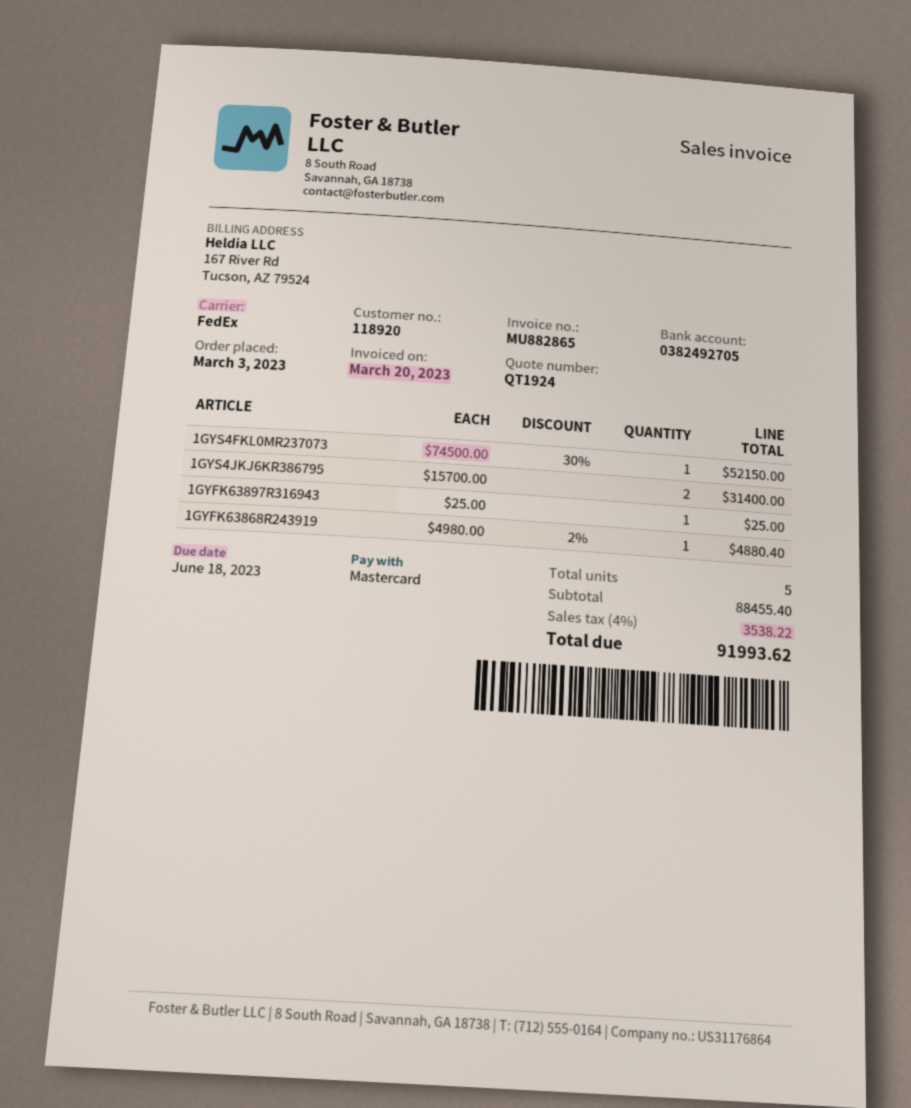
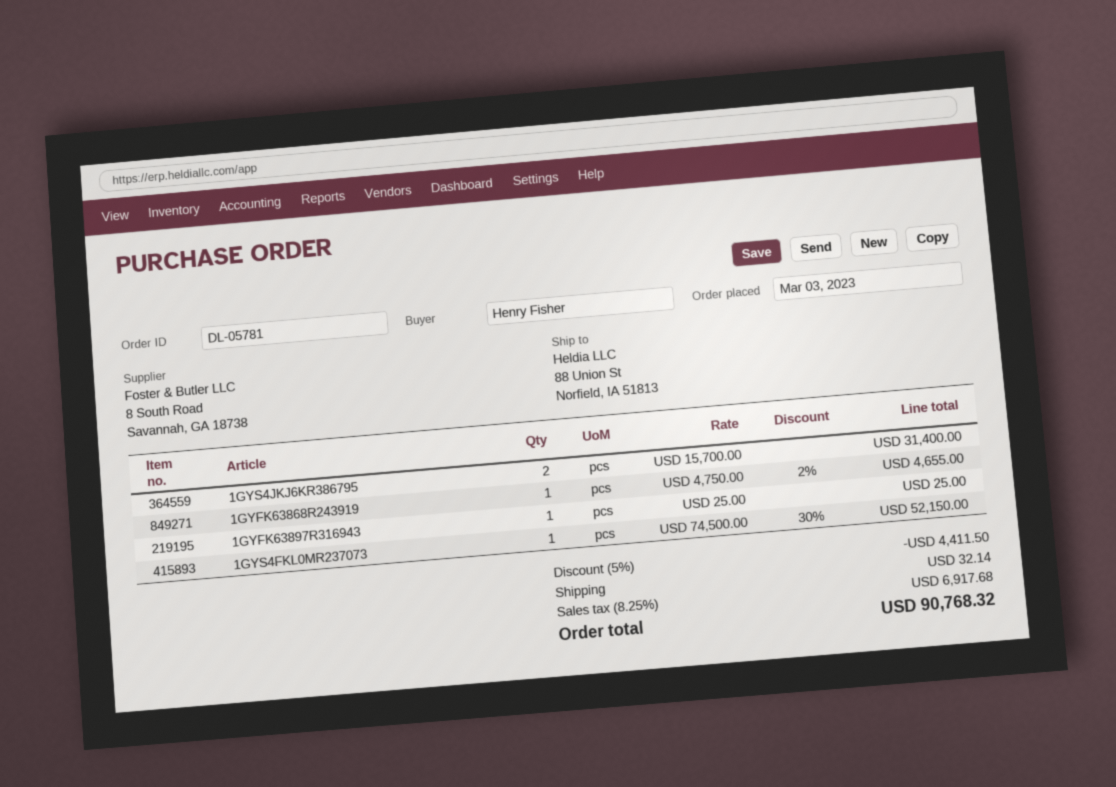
1GYFK63868R243919: 1 x 4980.00 - 2% = 4880.40 -> 1 x 4750.00 - 2% = 4655.00
discount: none -> 5% = 4411.50
shipping: none -> 32.14
tax: 4% = 3538.22 -> 8.25% = 6917.68
total: 91993.62 -> 90768.32

